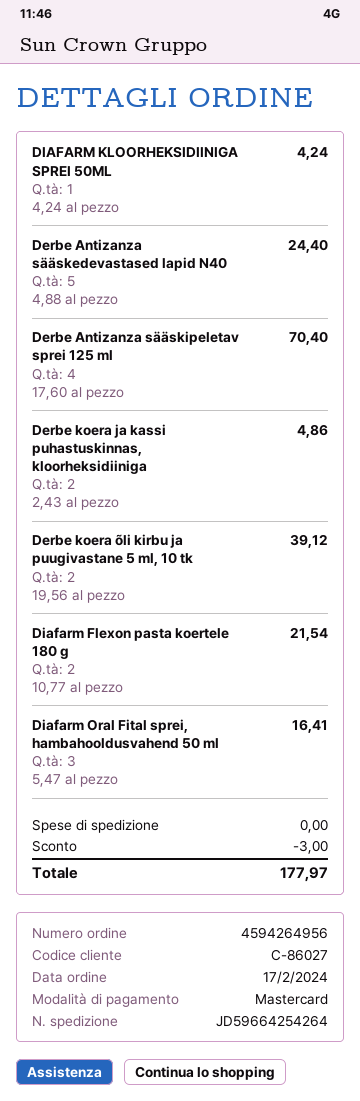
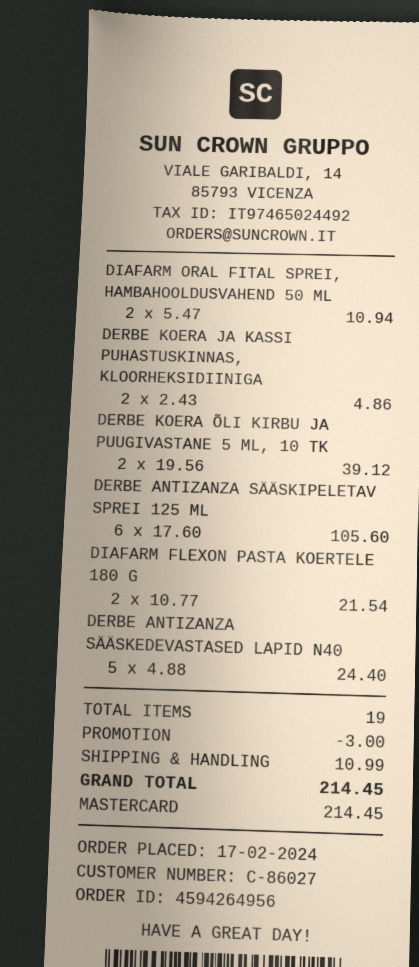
DIAFARM KLOORHEKSIDIINIGA SPREI 50ML: 1 x 4.24 = 4.24 -> none
Derbe Antizanza sääskipeletav sprei 125 ml: 4 x 17.60 = 70.40 -> 6 x 17.60 = 105.60
Diafarm Oral Fital sprei, hambahooldusvahend 50 ml: 3 x 5.47 = 16.41 -> 2 x 5.47 = 10.94
shipping: 0.00 -> 10.99
total: 177.97 -> 214.45

